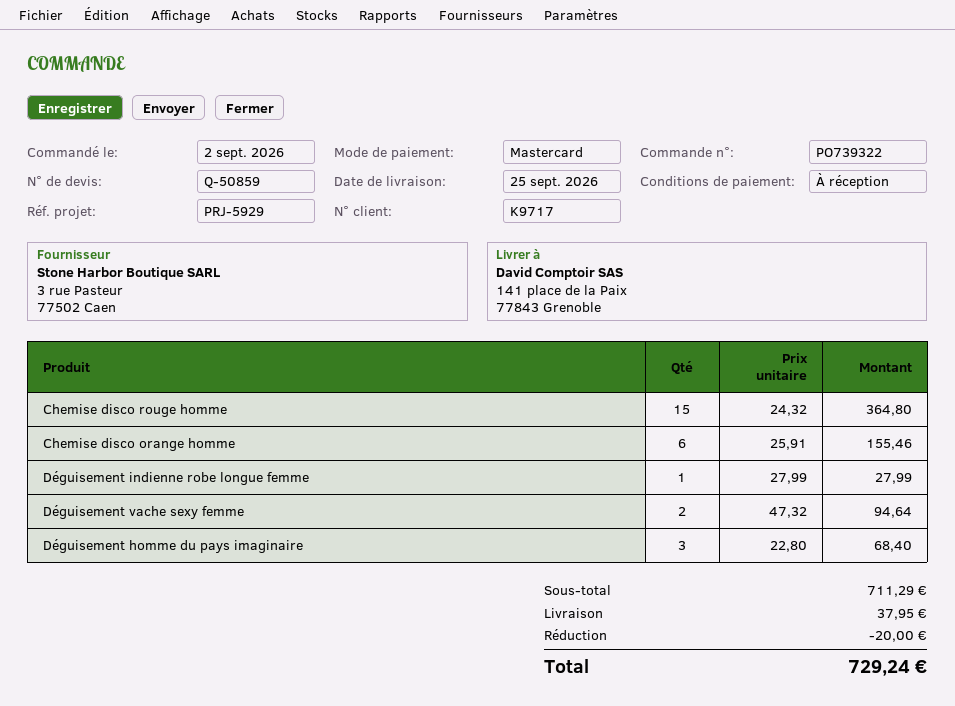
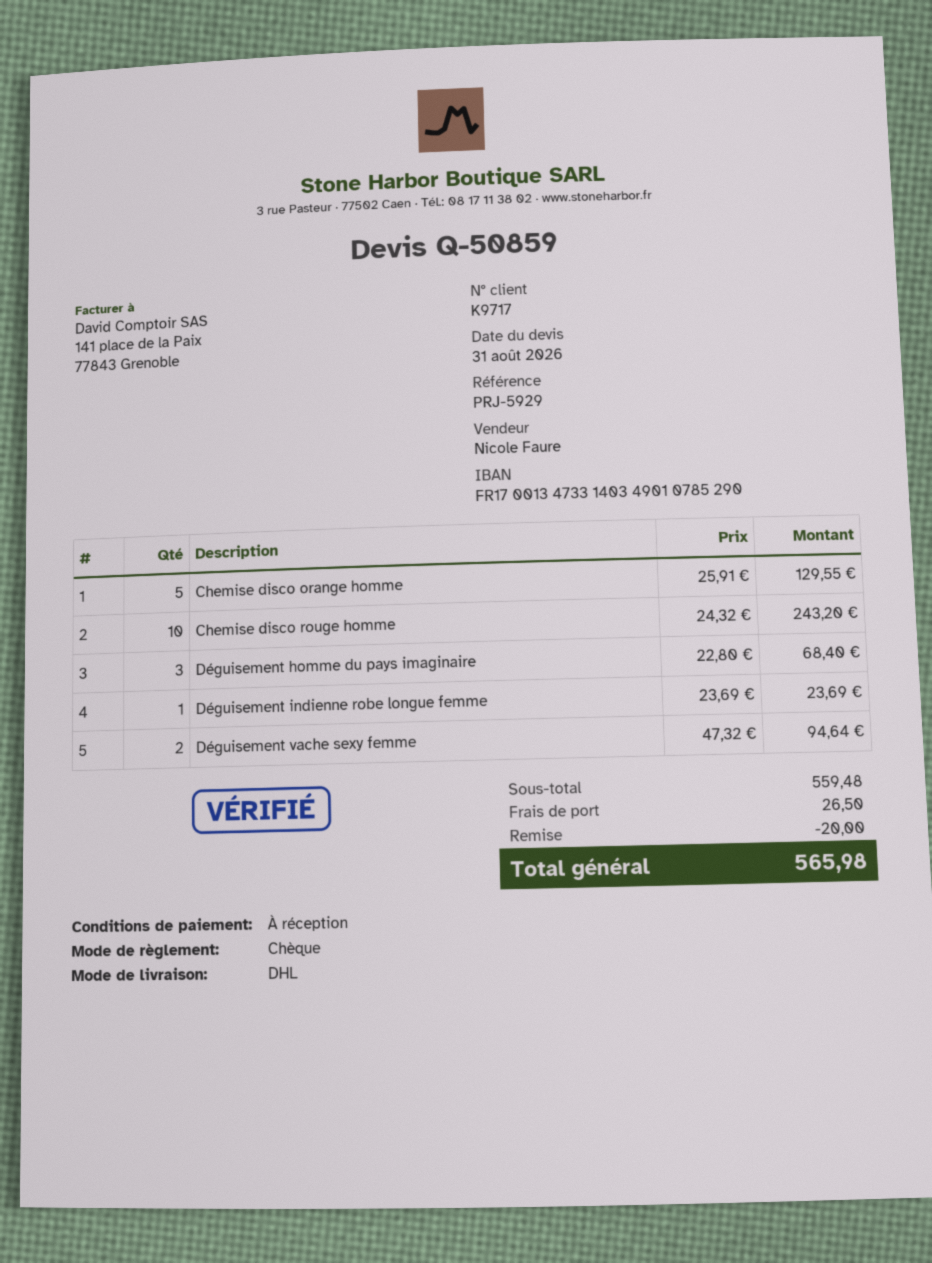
payment method: Mastercard -> cheque
Chemise disco rouge homme: 15 x 24.32 = 364.80 -> 10 x 24.32 = 243.20
Chemise disco orange homme: 6 x 25.91 = 155.46 -> 5 x 25.91 = 129.55
Déguisement indienne robe longue femme: 1 x 27.99 = 27.99 -> 1 x 23.69 = 23.69
subtotal: 711.29 -> 559.48
shipping: 37.95 -> 26.50
total: 729.24 -> 565.98

